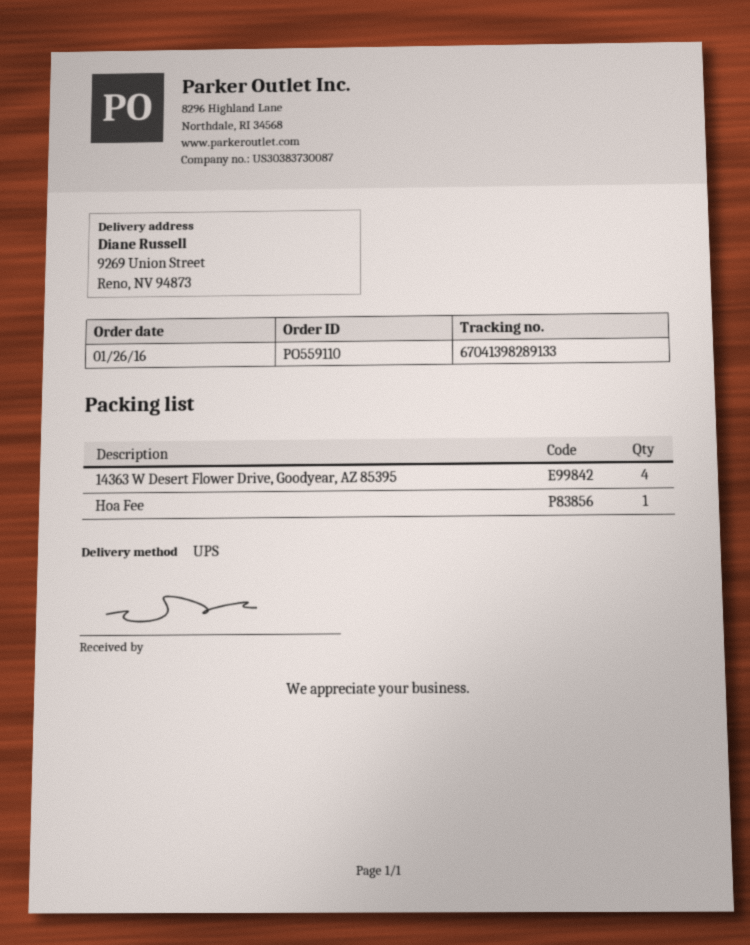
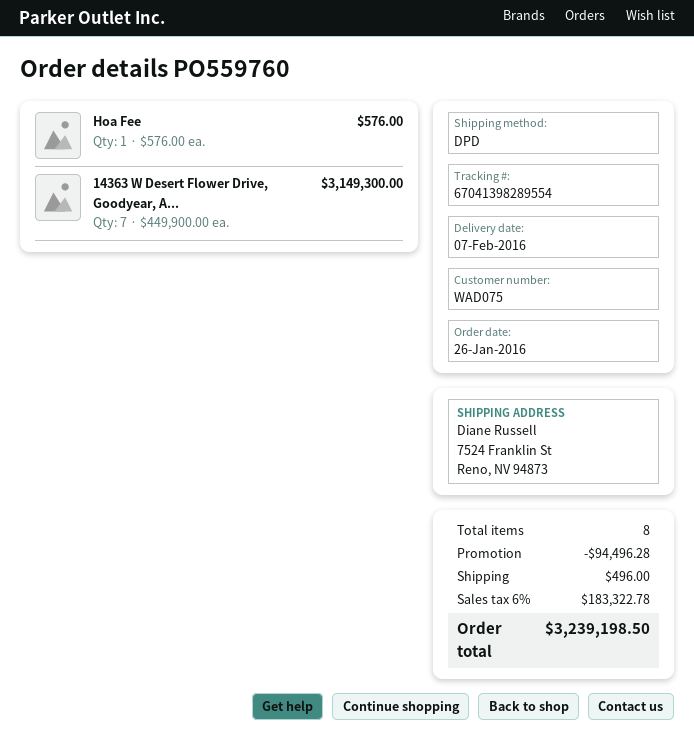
order number: PO559110 -> PO559760
shipping method: UPS -> DPD
tracking number: 67041398289133 -> 67041398289554
ship to: 9269 Union Street, Reno, NV 94873 -> 7524 Franklin St, Reno, NV 94873
14363 W Desert Flower Drive, Goodyear, AZ 85395: 4 -> 7

